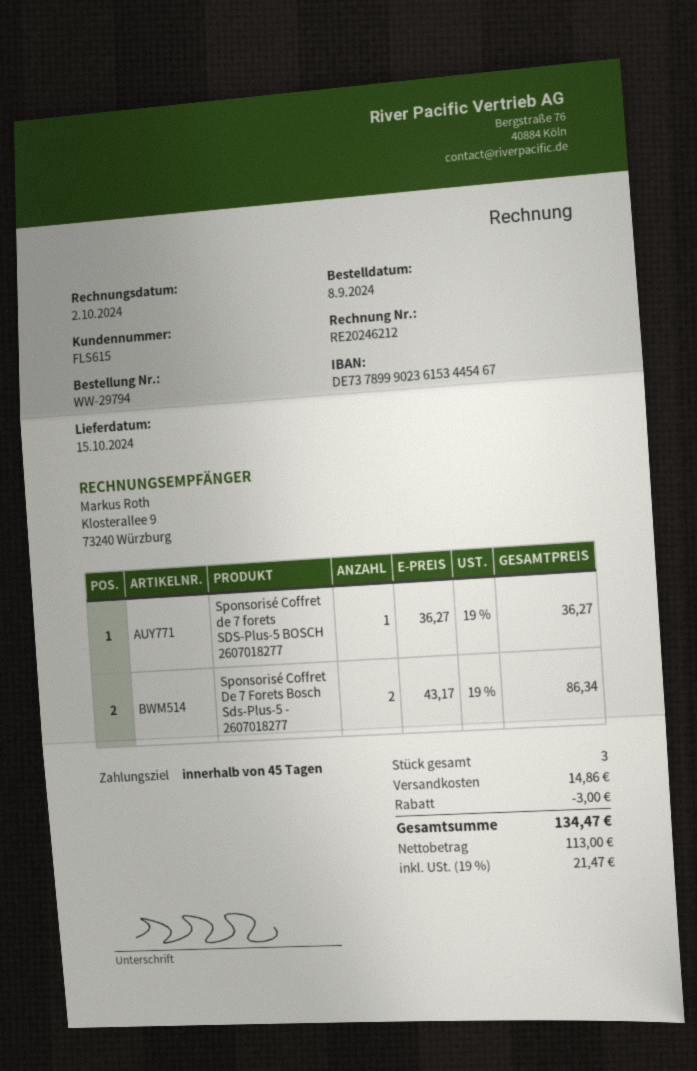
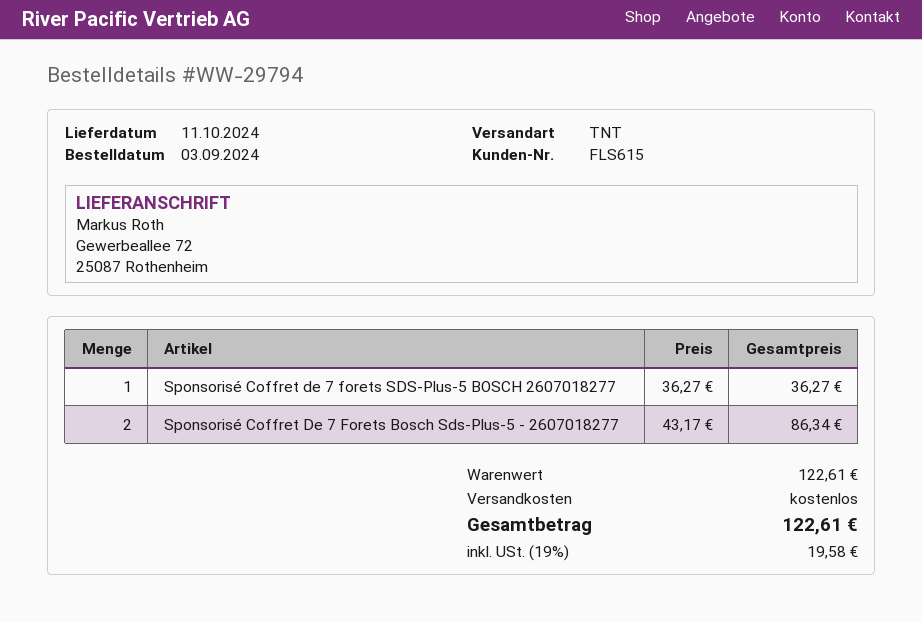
order date: 2024-09-08 -> 2024-09-03
delivery date: 2024-10-15 -> 2024-10-11
discount: 3.00 -> none
shipping: 14.86 -> 0.00
tax: 19% = 21.47 -> 19% = 19.58
total: 134.47 -> 122.61

